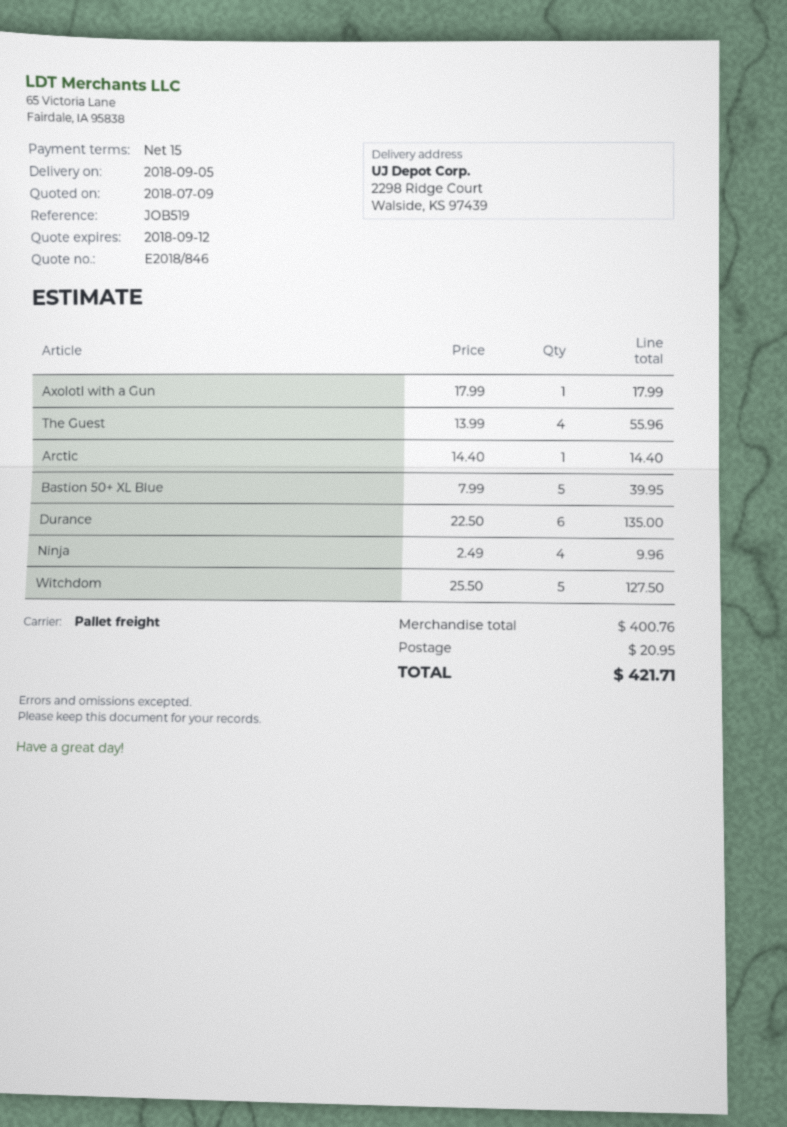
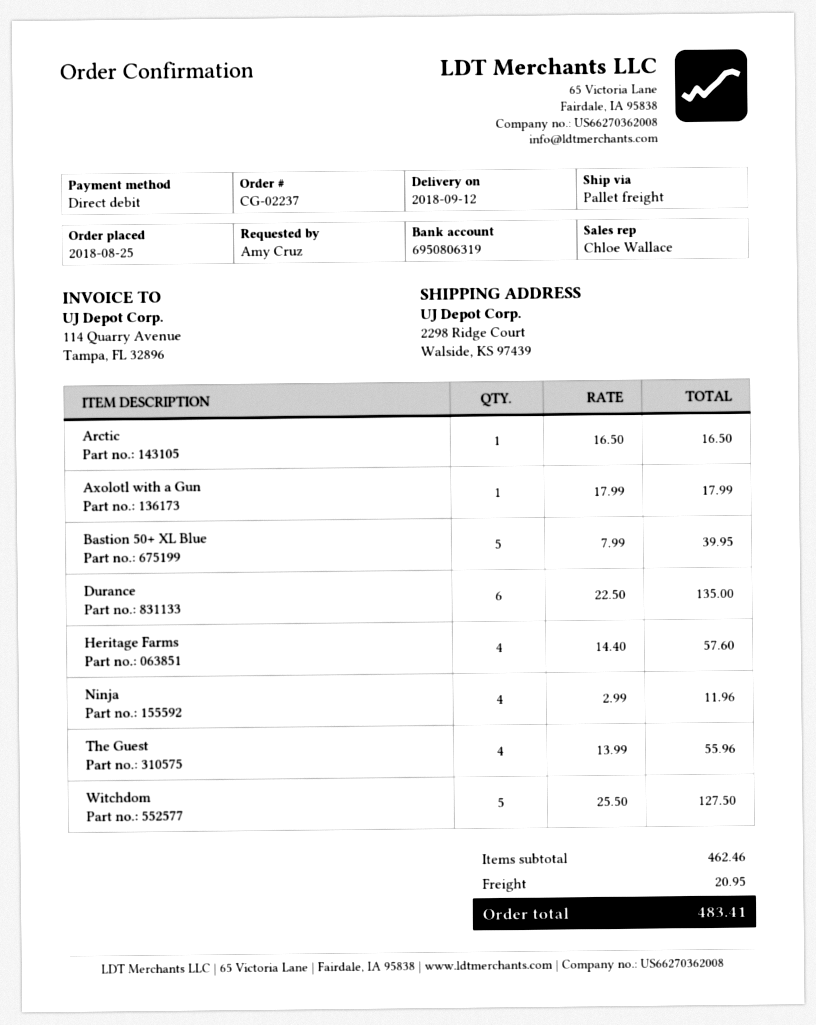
delivery date: 2018-09-05 -> 2018-09-12
Arctic: 1 x 14.40 = 14.40 -> 1 x 16.50 = 16.50
Ninja: 4 x 2.49 = 9.96 -> 4 x 2.99 = 11.96
Heritage Farms: none -> 4 x 14.40 = 57.60
subtotal: 400.76 -> 462.46
total: 421.71 -> 483.41

